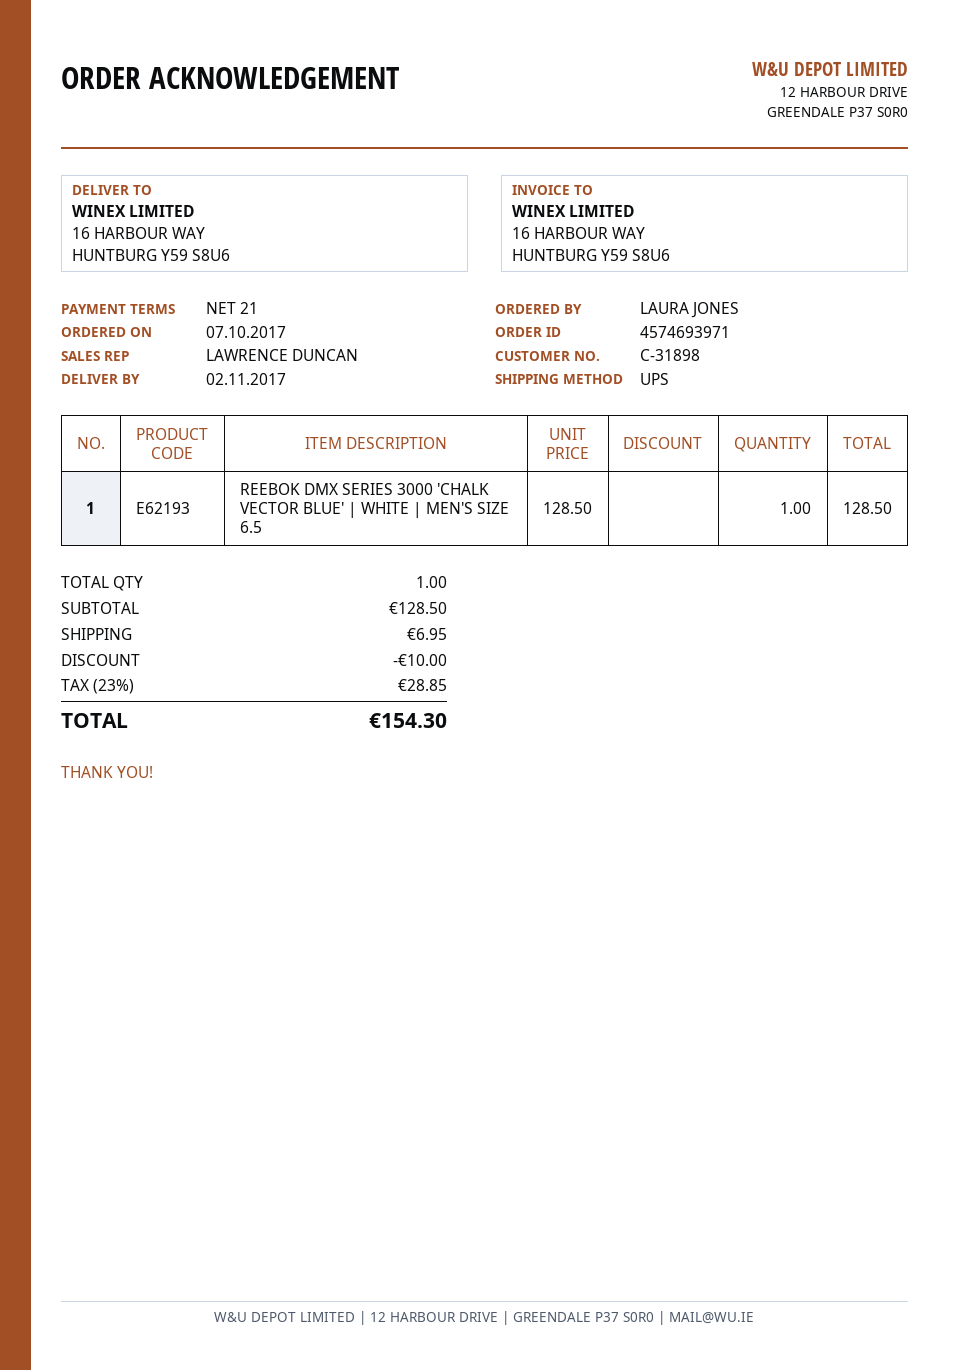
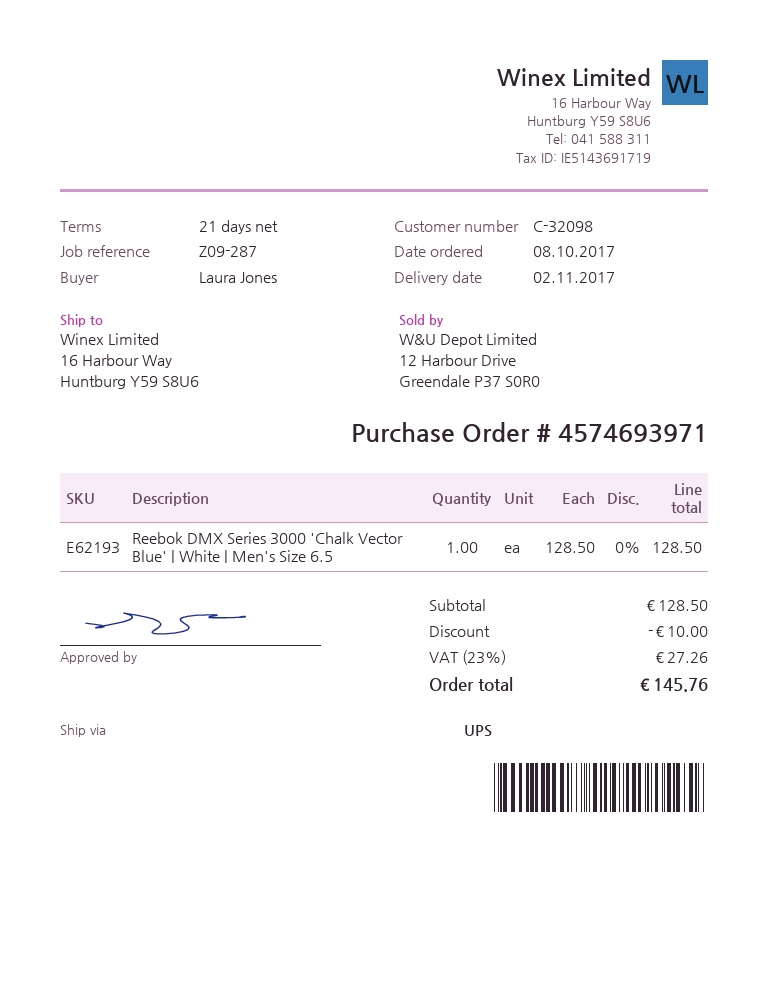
order date: 2017-10-07 -> 2017-10-08
customer number: C-31898 -> C-32098
shipping: 6.95 -> none
tax: 23% = 28.85 -> 23% = 27.26
total: 154.30 -> 145.76

